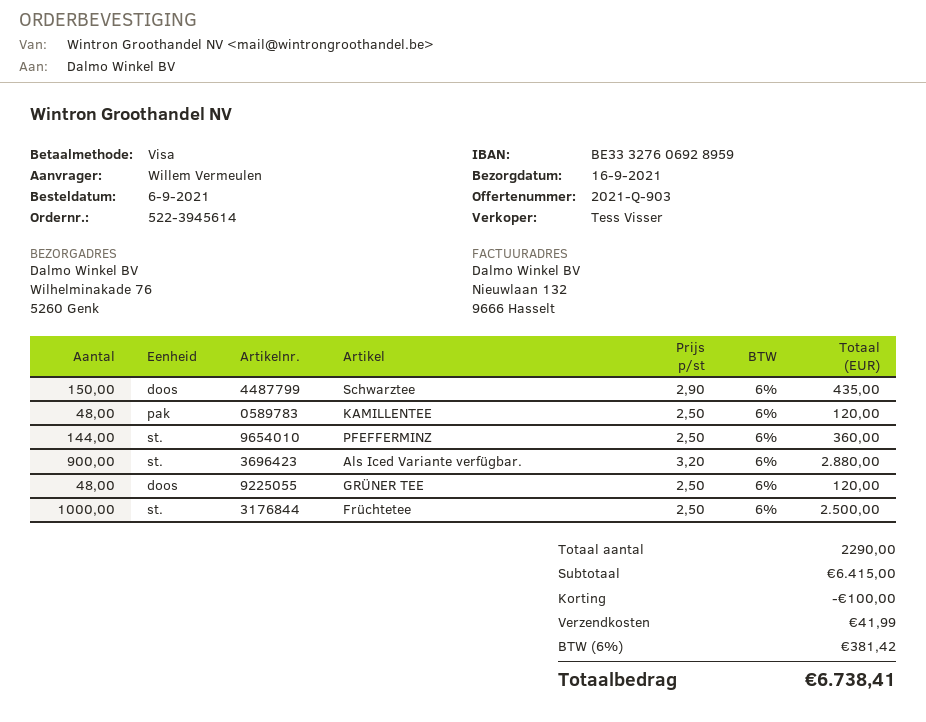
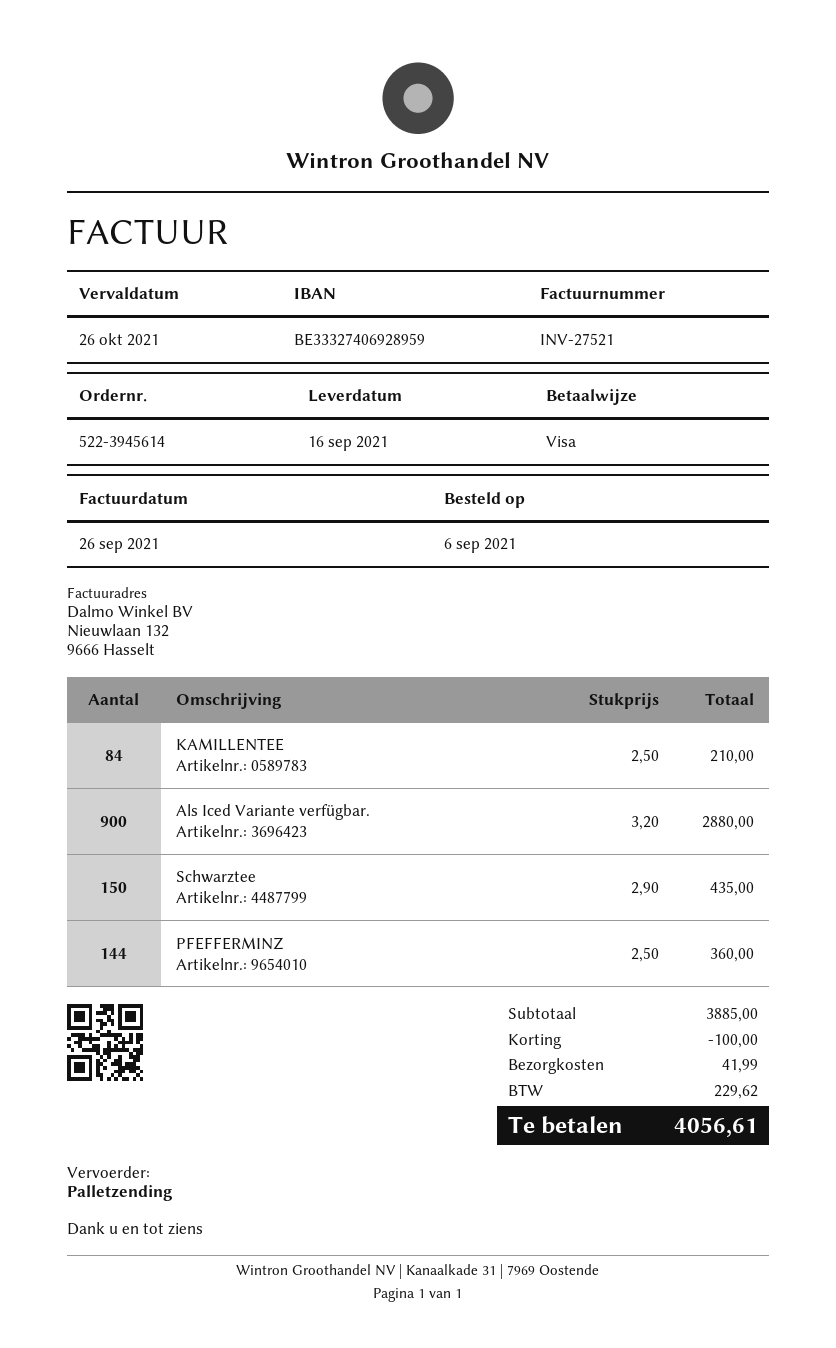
bank account: BE33327606928959 -> BE33327406928959
KAMILLENTEE: 48 x 2.50 = 120.00 -> 84 x 2.50 = 210.00
GRÜNER TEE: 48 x 2.50 = 120.00 -> none
Früchtetee: 1000 x 2.50 = 2500.00 -> none
subtotal: 6415.00 -> 3885.00
tax: 381.42 -> 229.62
total: 6738.41 -> 4056.61

